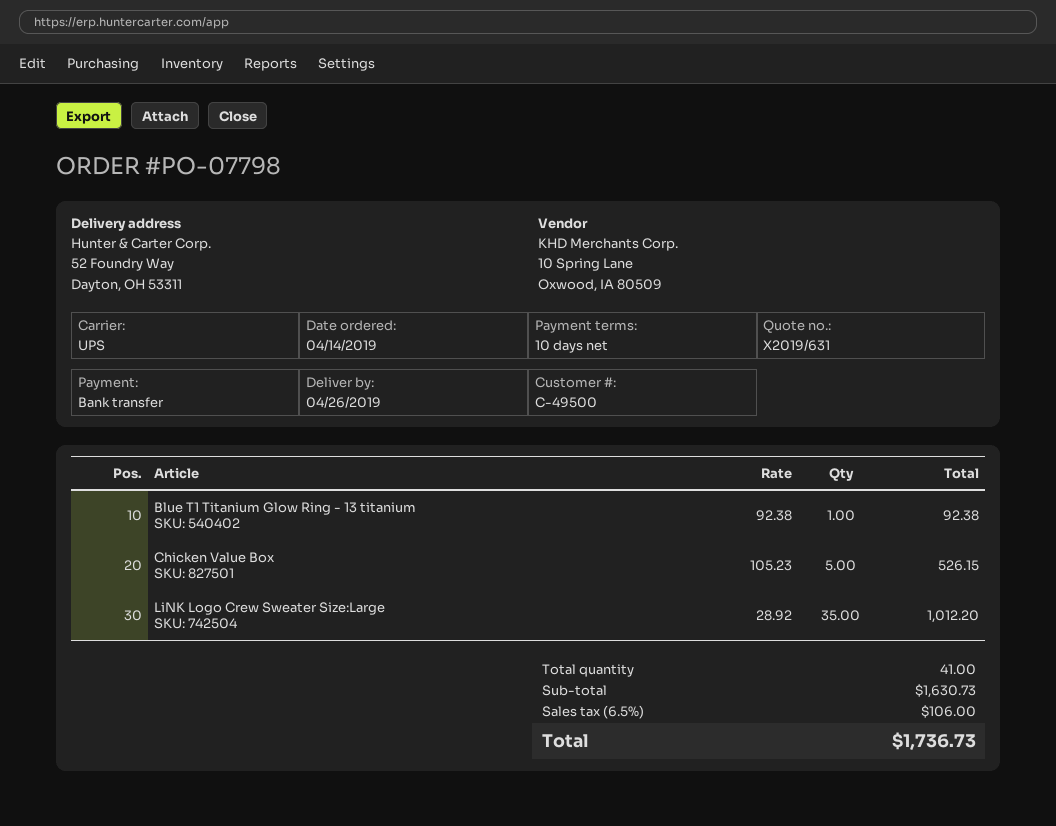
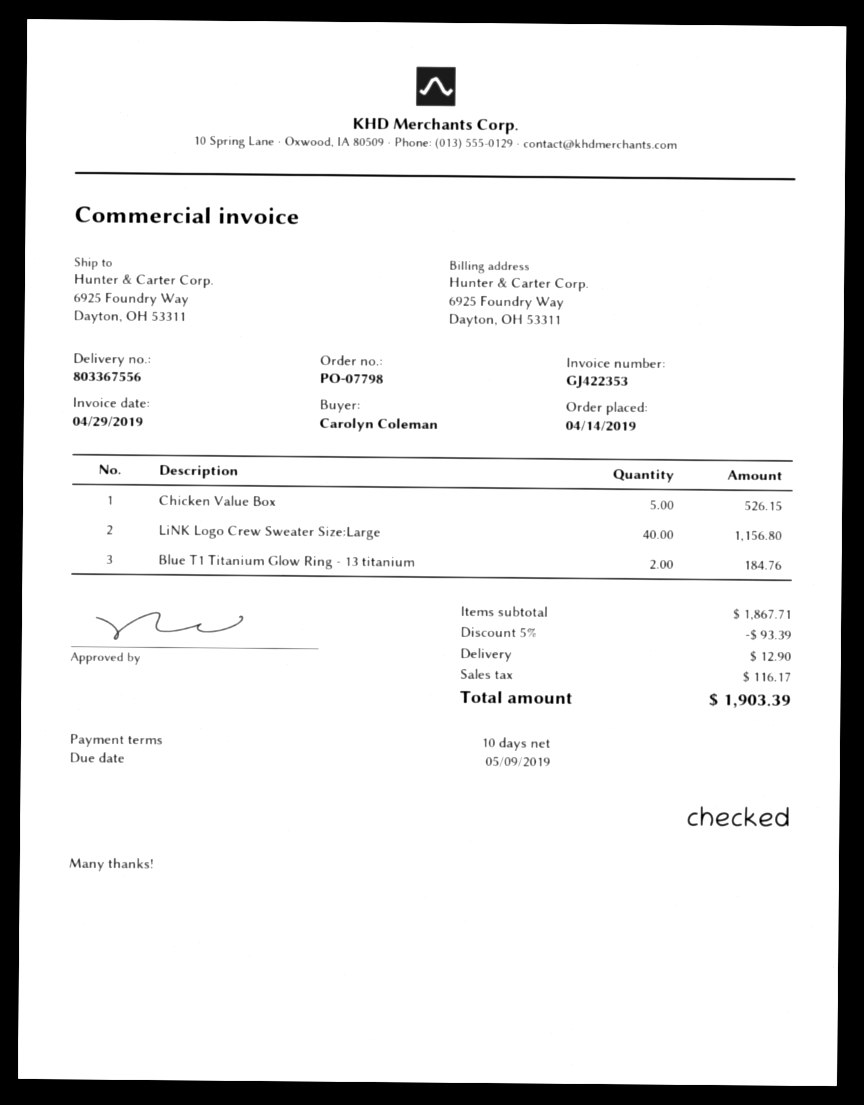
ship to: 52 Foundry Way, Dayton, OH 53311 -> 6925 Foundry Way, Dayton, OH 53311
Blue T1 Titanium Glow Ring - 13 titanium: 1 for 92.38 -> 2 for 184.76
LiNK Logo Crew Sweater Size:Large: 35 for 1012.20 -> 40 for 1156.80
subtotal: 1630.73 -> 1867.71
discount: none -> 5% = 93.39
shipping: none -> 12.90
tax: 106.00 -> 116.17
total: 1736.73 -> 1903.39

